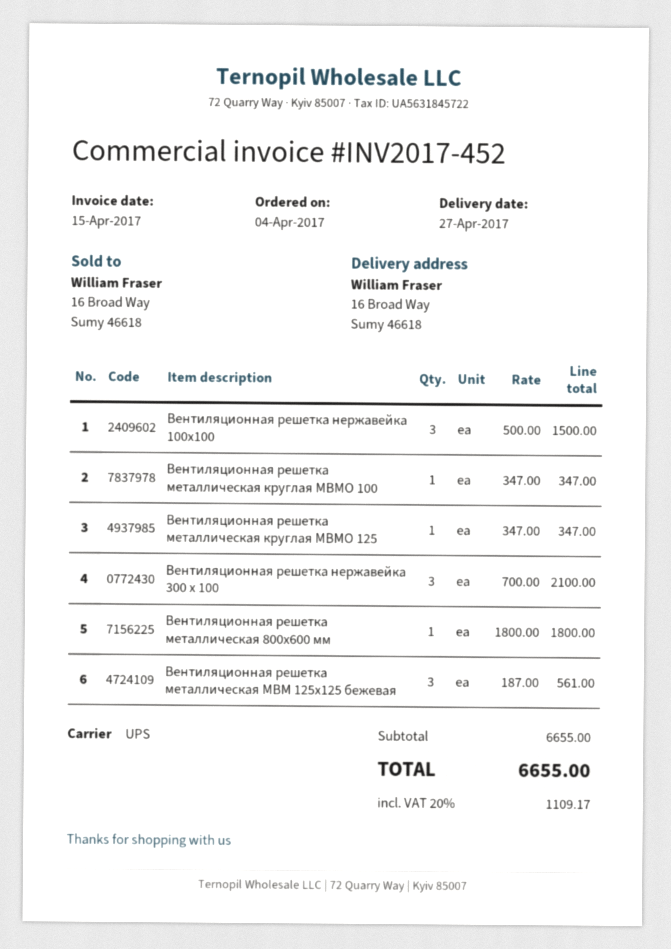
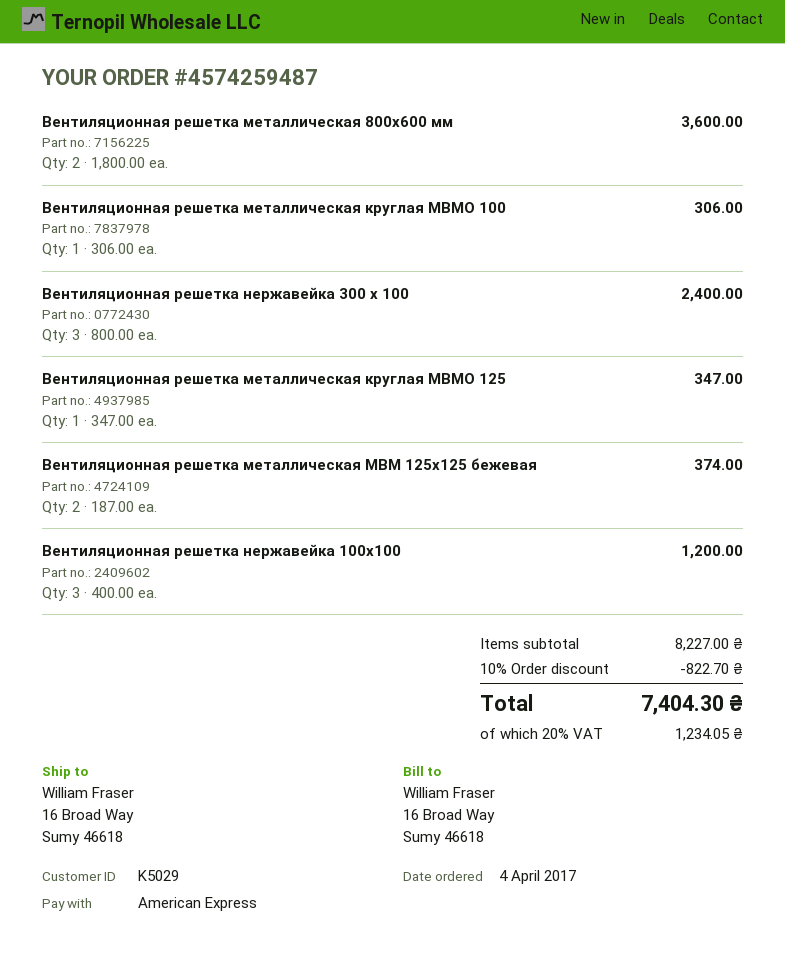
Вентиляционная решетка нержавейка 100х100: 3 x 500.00 = 1500.00 -> 3 x 400.00 = 1200.00
Вентиляционная решетка металлическая круглая МВМО 100: 1 x 347.00 = 347.00 -> 1 x 306.00 = 306.00
Вентиляционная решетка нержавейка 300 х 100: 3 x 700.00 = 2100.00 -> 3 x 800.00 = 2400.00
Вентиляционная решетка металлическая 800х600 мм: 1 x 1800.00 = 1800.00 -> 2 x 1800.00 = 3600.00
Вентиляционная решетка металлическая МВМ 125х125 бежевая: 3 x 187.00 = 561.00 -> 2 x 187.00 = 374.00
subtotal: 6655.00 -> 8227.00
discount: none -> 10% = 822.70
tax: 20% = 1109.17 -> 20% = 1234.05
total: 6655.00 -> 7404.30

